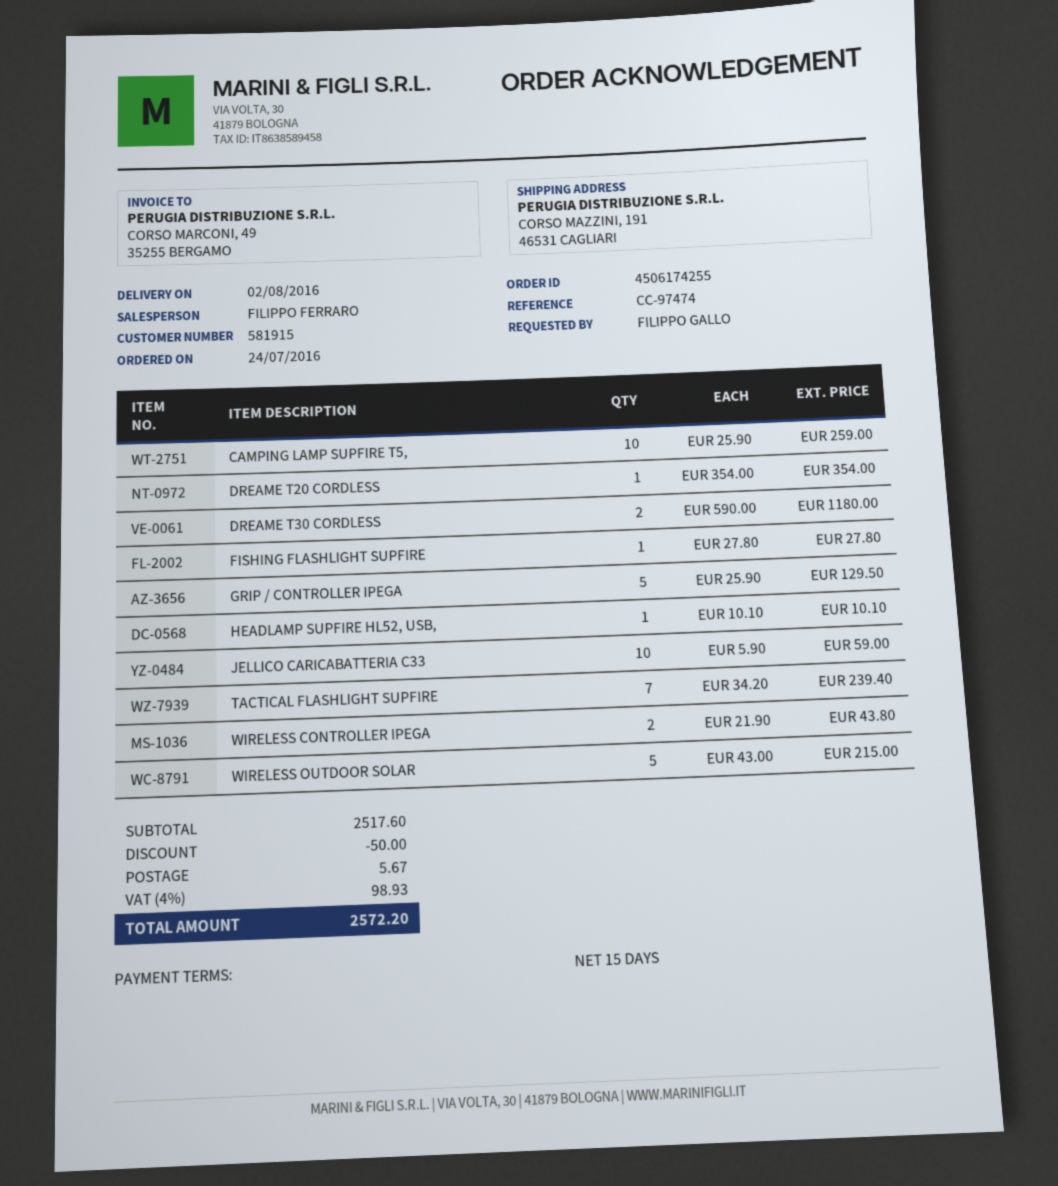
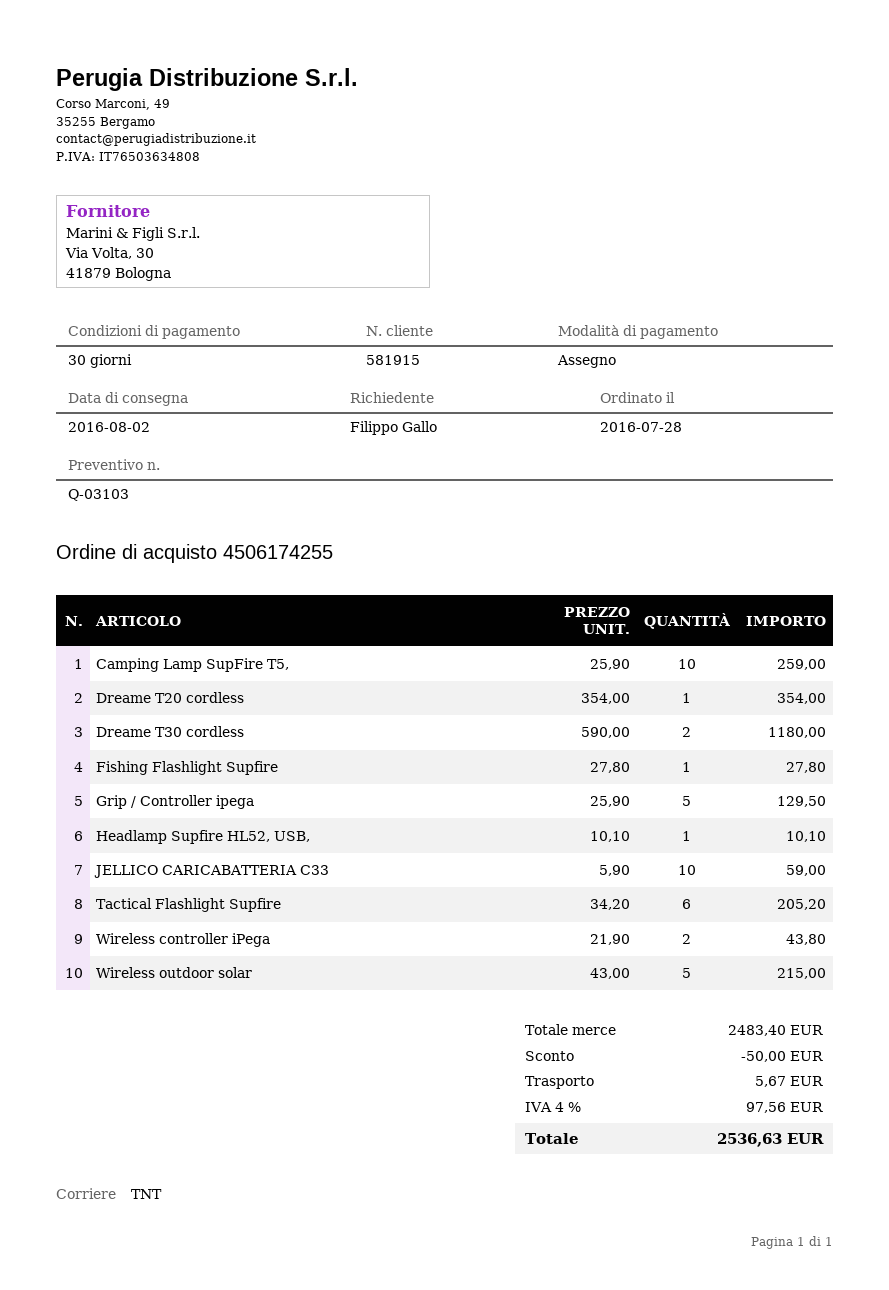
order date: 2016-07-24 -> 2016-07-28
payment terms: 15 days -> 30 days
TACTICAL FLASHLIGHT SUPFIRE: 7 x 34.20 = 239.40 -> 6 x 34.20 = 205.20
subtotal: 2517.60 -> 2483.40
tax: 4% = 98.93 -> 4% = 97.56
total: 2572.20 -> 2536.63

